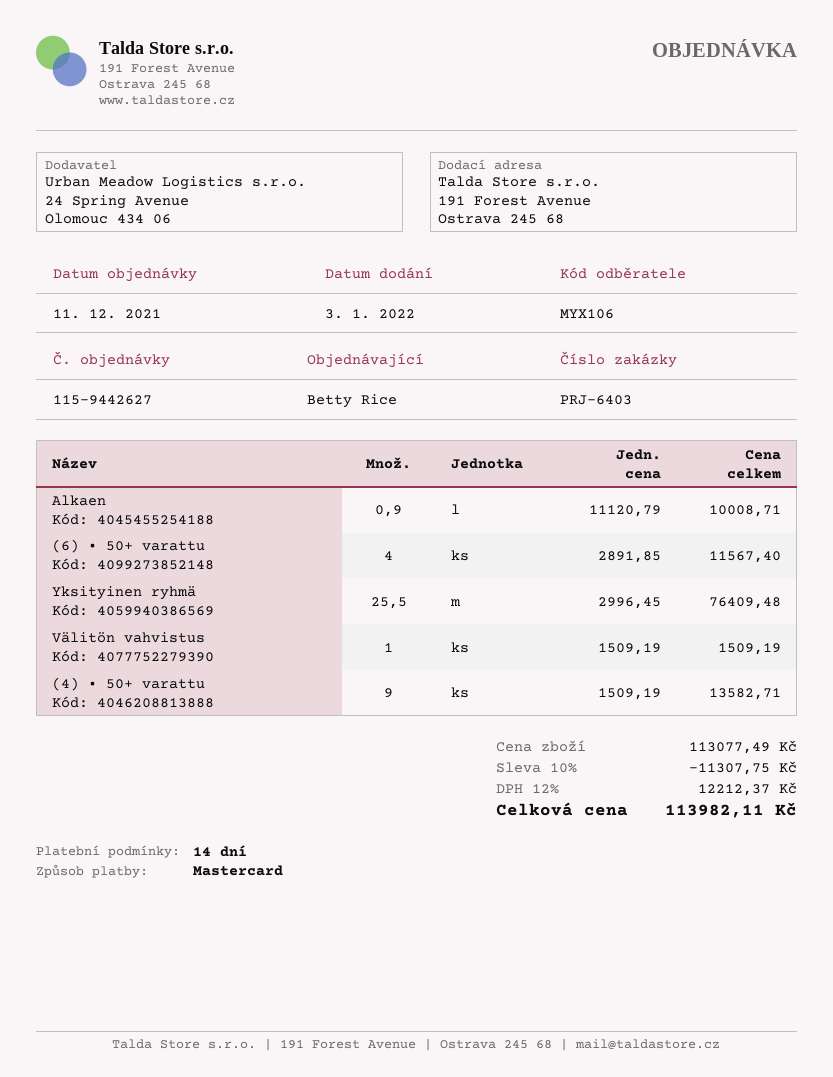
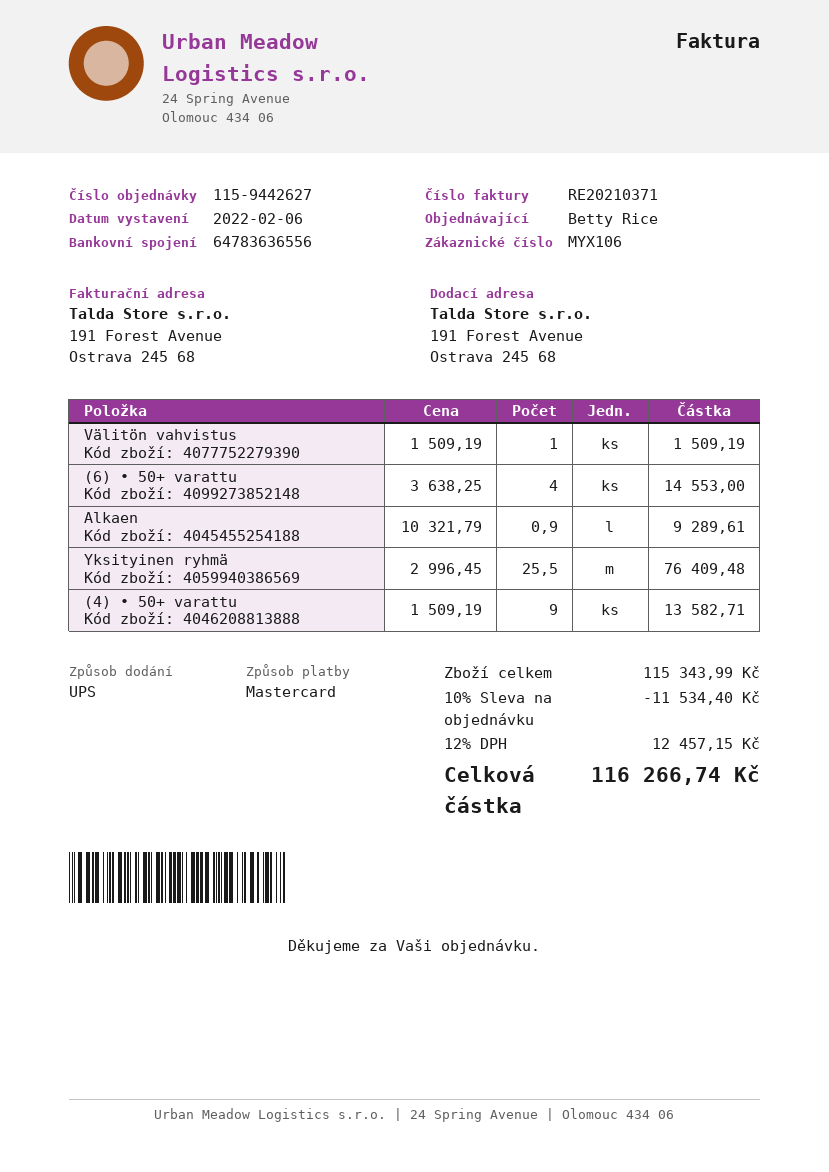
Alkaen: 0.9 x 11120.79 = 10008.71 -> 0.9 x 10321.79 = 9289.61
(6) • 50+ varattu: 4 x 2891.85 = 11567.40 -> 4 x 3638.25 = 14553.00
subtotal: 113077.49 -> 115343.99
discount: 10% = 11307.75 -> 10% = 11534.40
tax: 12% = 12212.37 -> 12% = 12457.15
total: 113982.11 -> 116266.74

